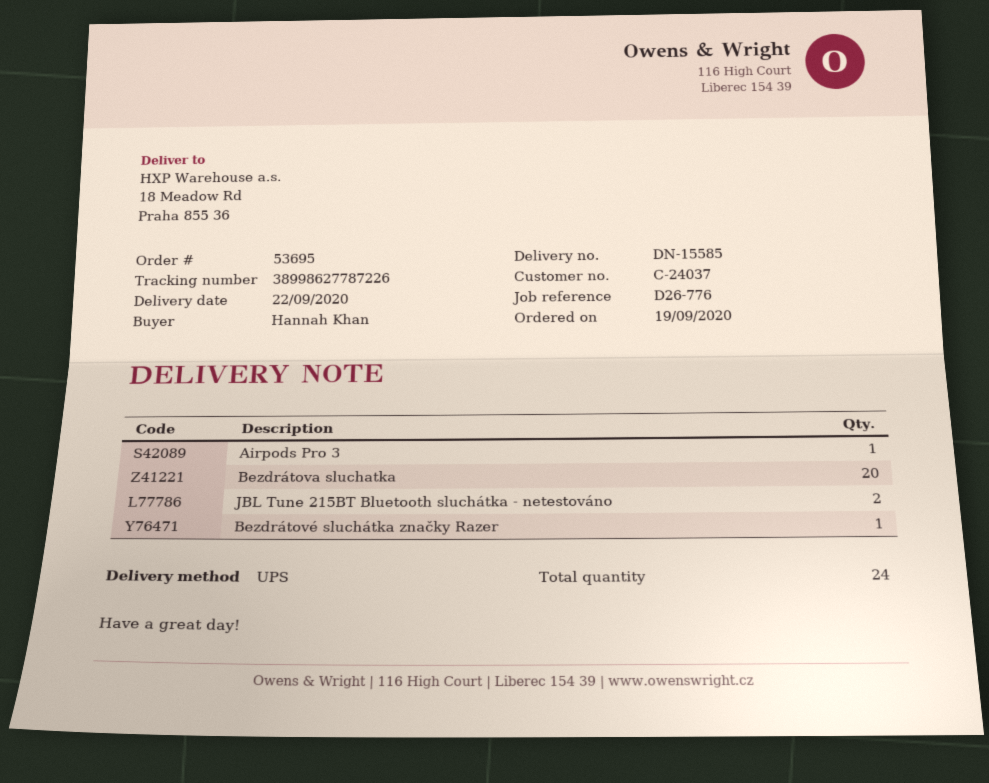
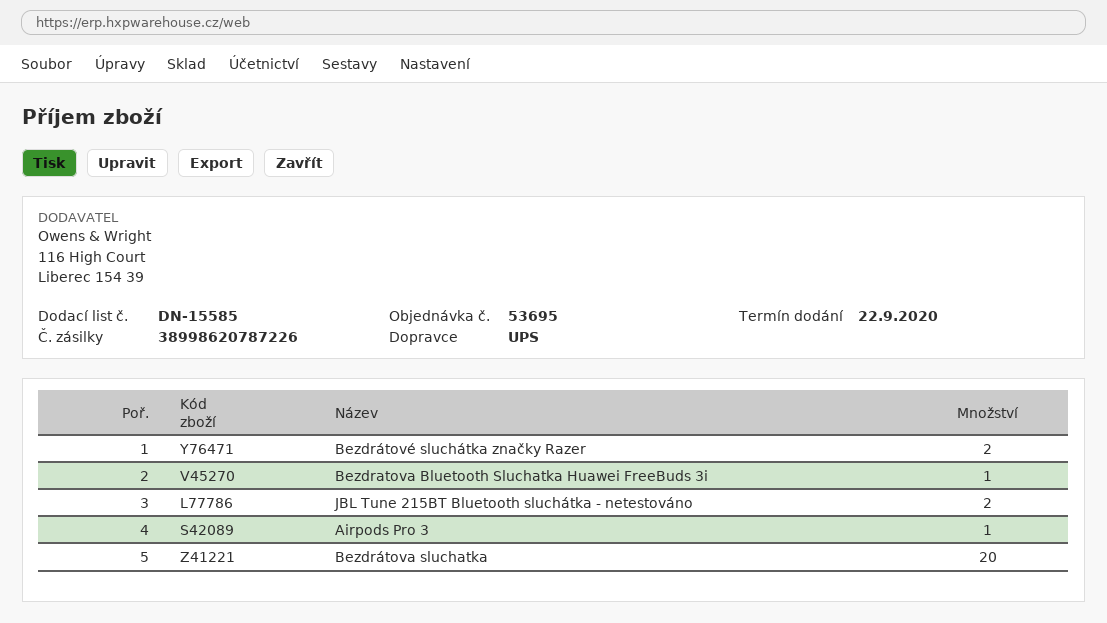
tracking number: 38998627787226 -> 38998620787226
Bezdrátové sluchátka značky Razer: 1 -> 2
Bezdratova Bluetooth Sluchatka Huawei FreeBuds 3i: none -> 1

